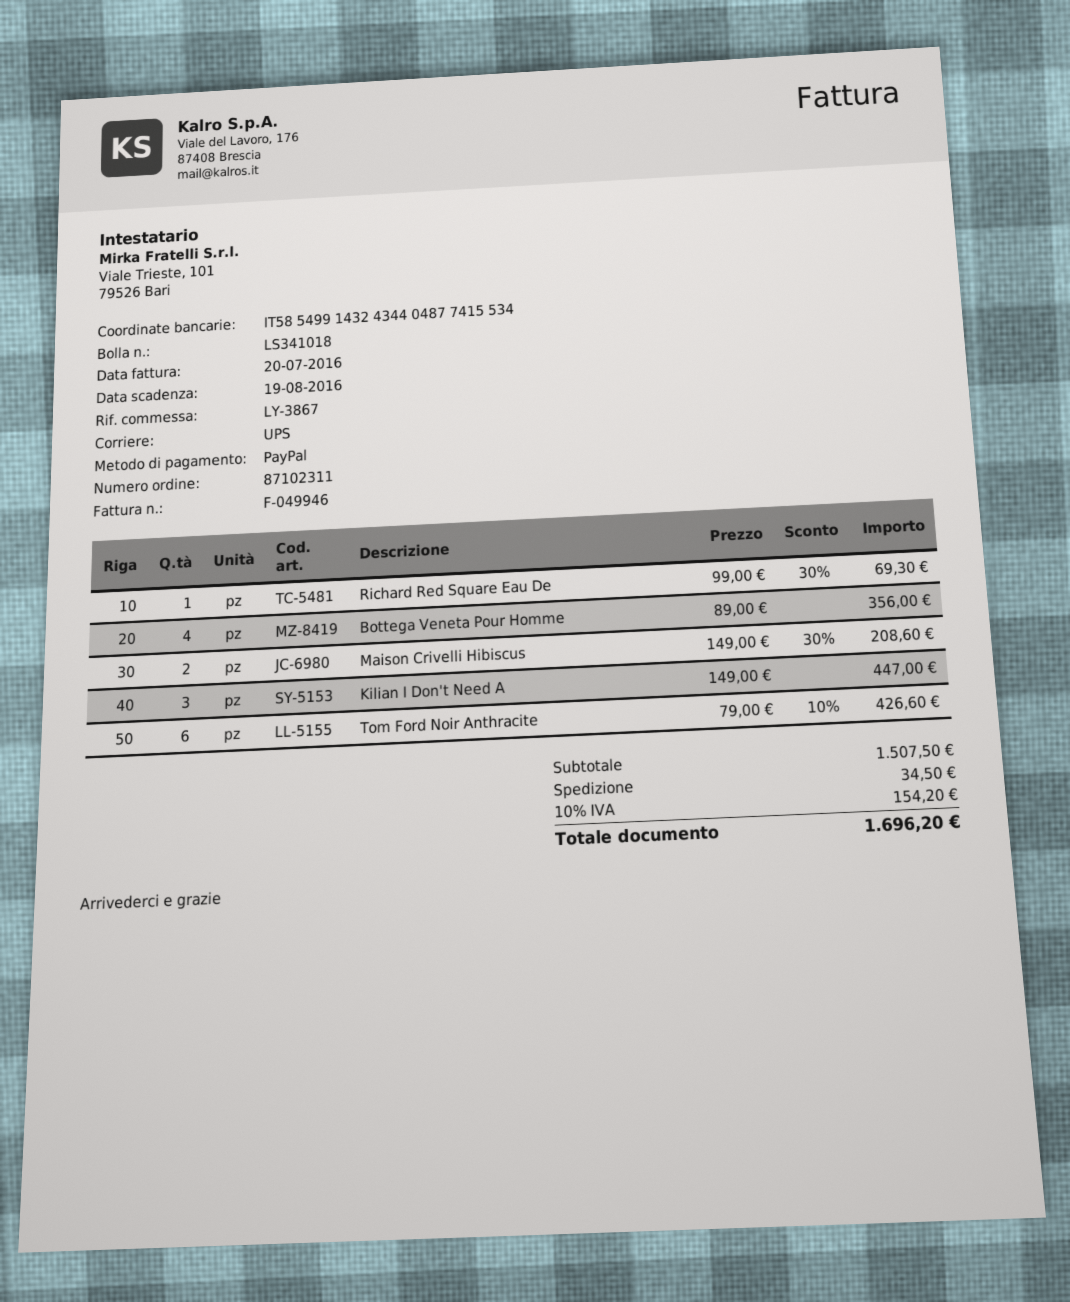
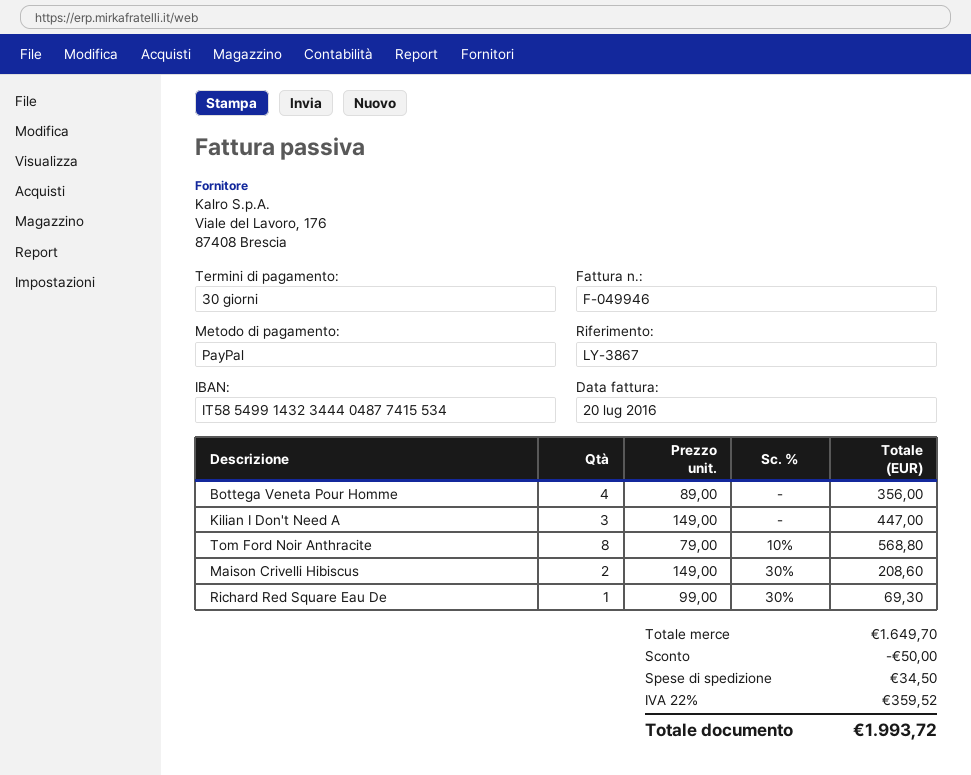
bank account: IT5854991432434404877415534 -> IT5854991432344404877415534
Tom Ford Noir Anthracite: 6 x 79.00 - 10% = 426.60 -> 8 x 79.00 - 10% = 568.80
subtotal: 1507.50 -> 1649.70
discount: none -> 50.00
tax: 10% = 154.20 -> 22% = 359.52
total: 1696.20 -> 1993.72

